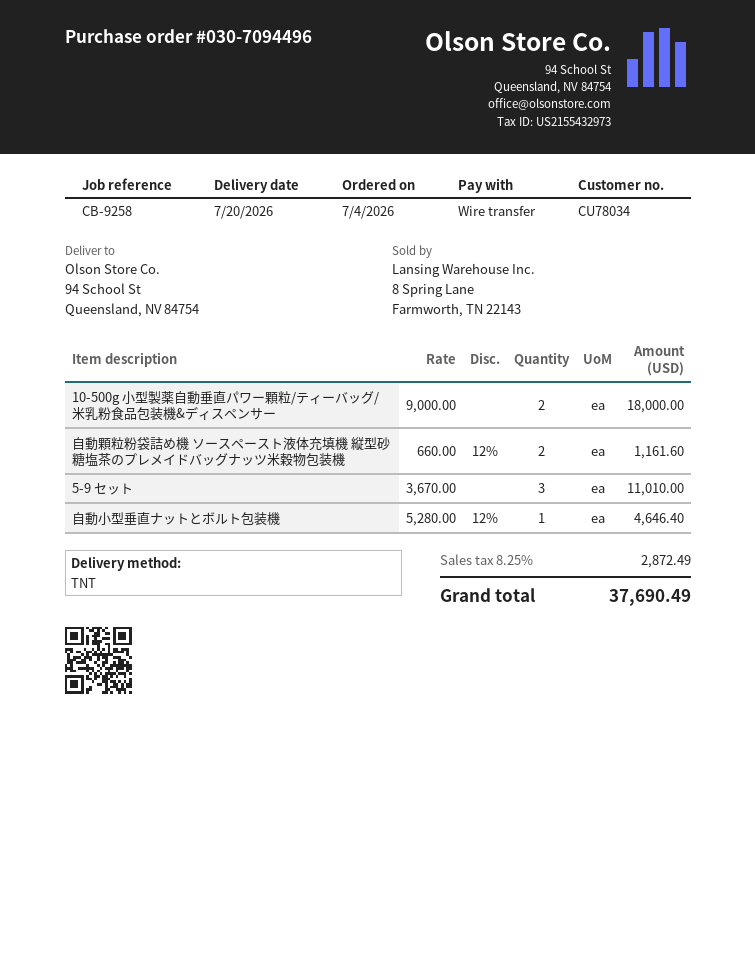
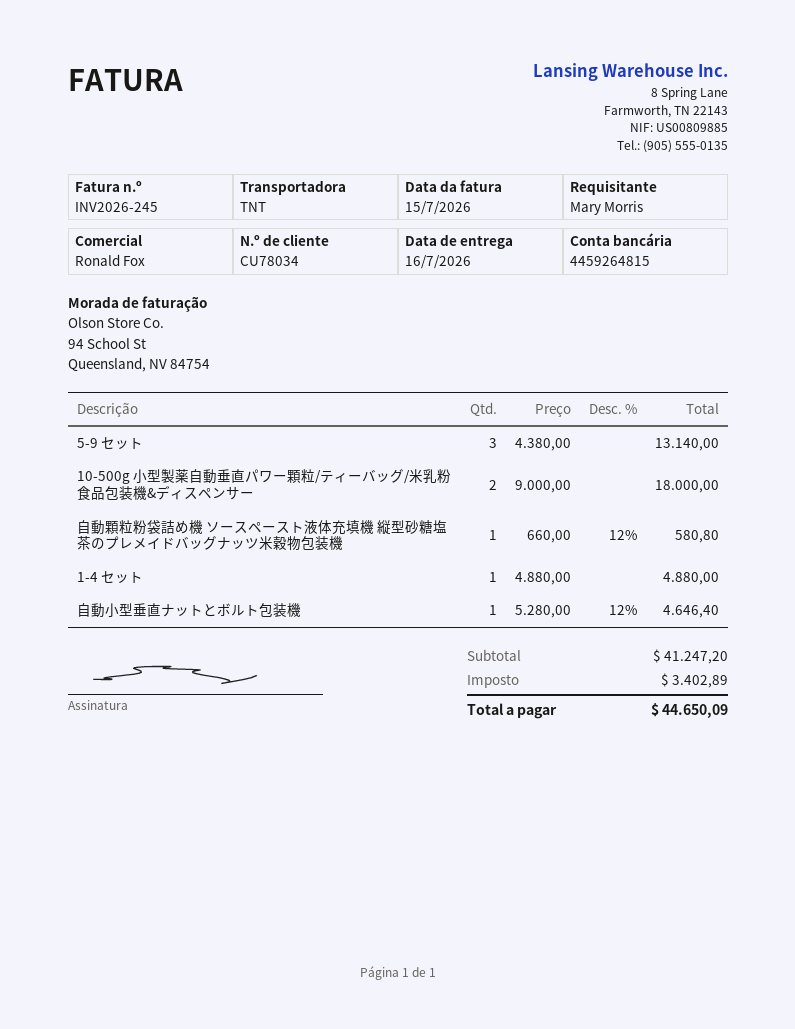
delivery date: 2026-07-20 -> 2026-07-16
自動顆粒粉袋詰め機 ソースペースト液体充填機 縦型砂糖塩茶のプレメイドバッグナッツ米穀物包装機: 2 x 660.00 - 12% = 1161.60 -> 1 x 660.00 - 12% = 580.80
5-9 セット: 3 x 3670.00 = 11010.00 -> 3 x 4380.00 = 13140.00
1-4 セット: none -> 1 x 4880.00 = 4880.00
tax: 2872.49 -> 3402.89
total: 37690.49 -> 44650.09

